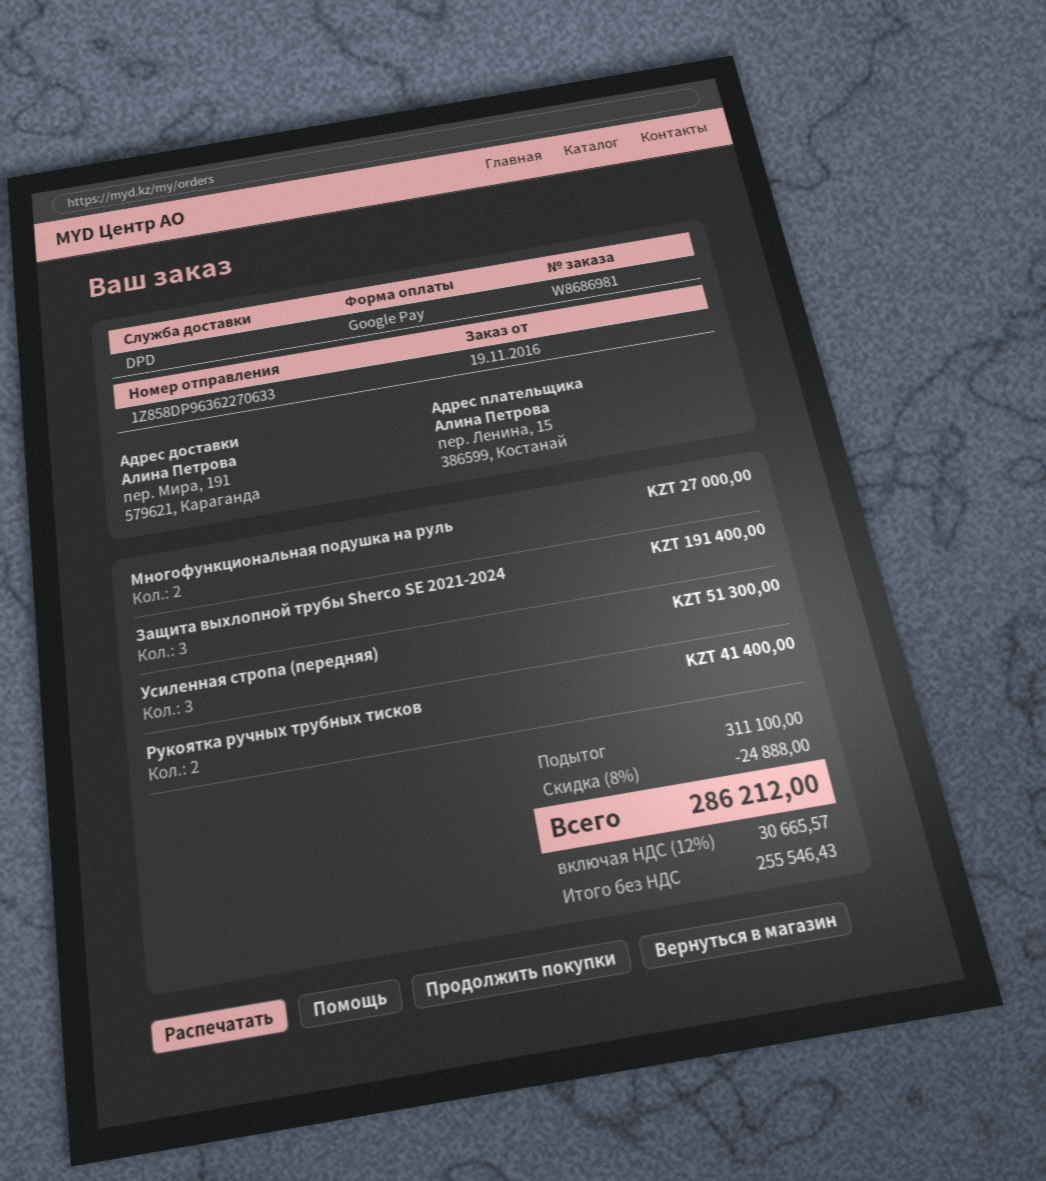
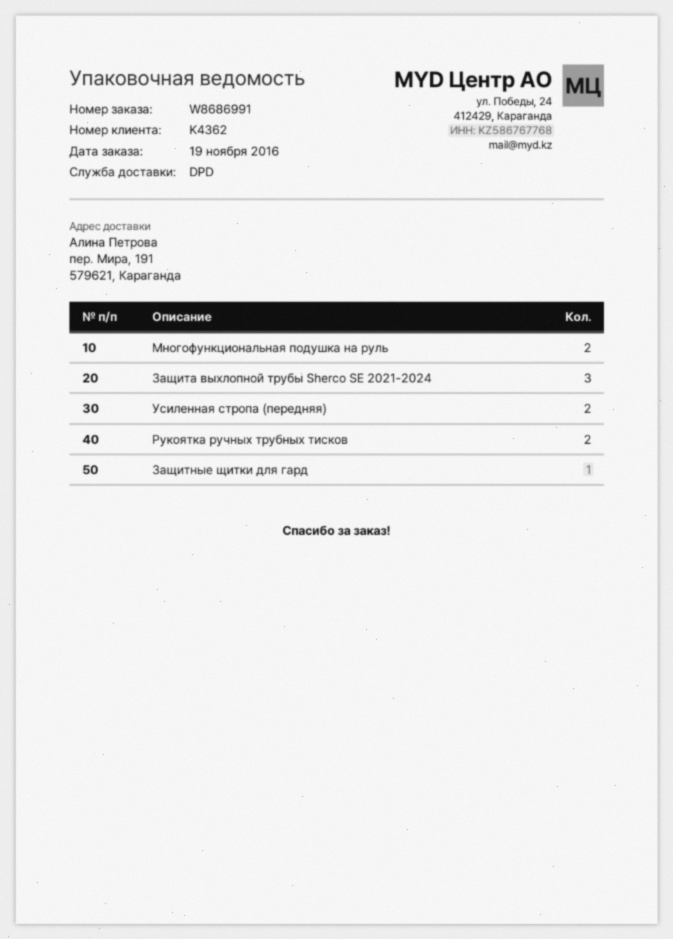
order number: W8686981 -> W8686991
Усиленная стропа (передняя): 3 -> 2
Защитные щитки для гард: none -> 1

